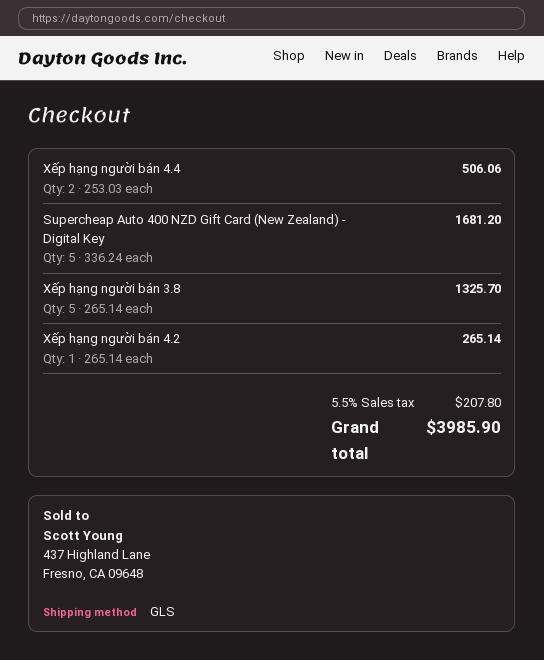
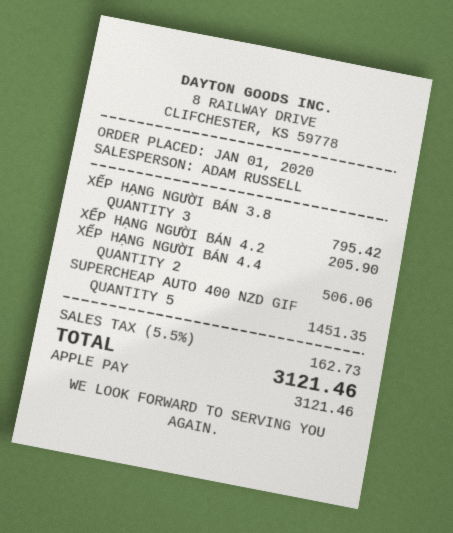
Supercheap Auto 400 NZD Gift Card (New Zealand) - Digital Key: 5 for 1681.20 -> 5 for 1451.35
Xếp hạng người bán 3.8: 5 for 1325.70 -> 3 for 795.42
Xếp hạng người bán 4.2: 1 for 265.14 -> 1 for 205.90
tax: 5.5% = 207.80 -> 5.5% = 162.73
total: 3985.90 -> 3121.46

